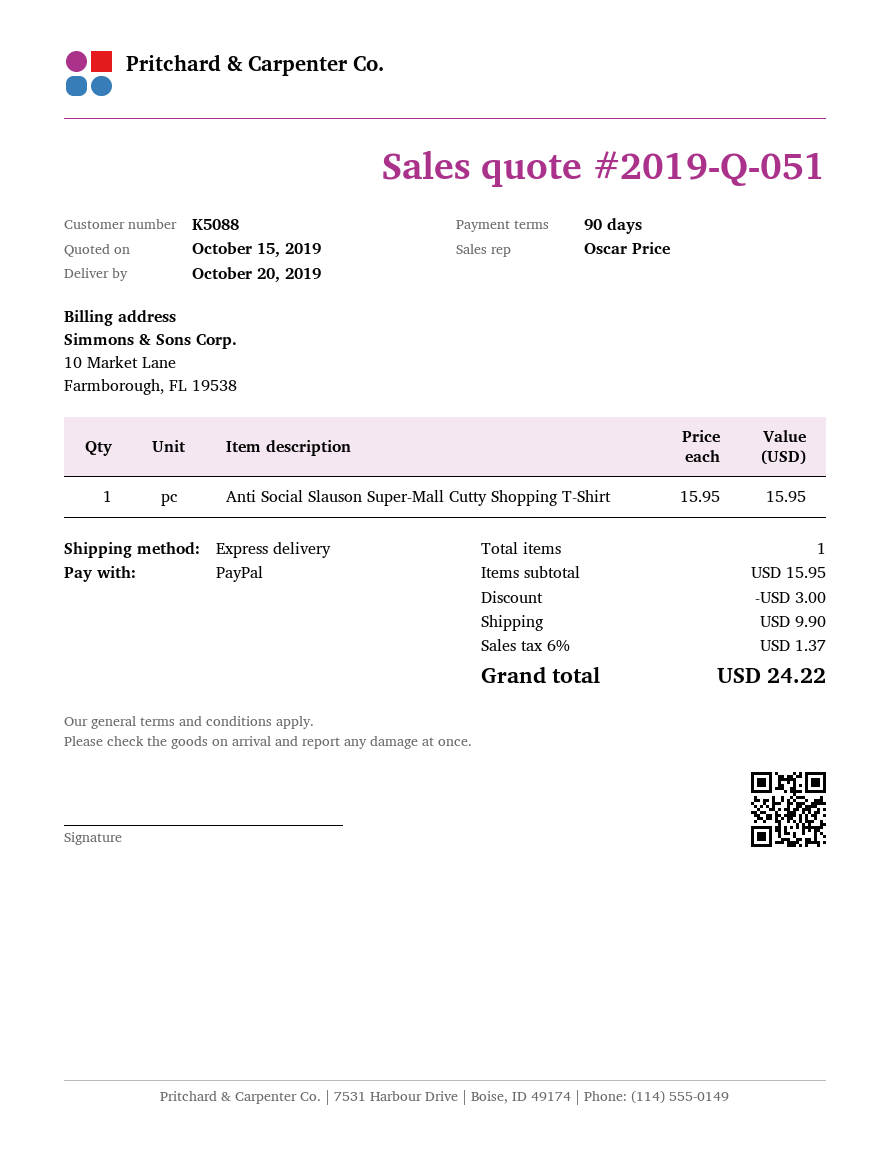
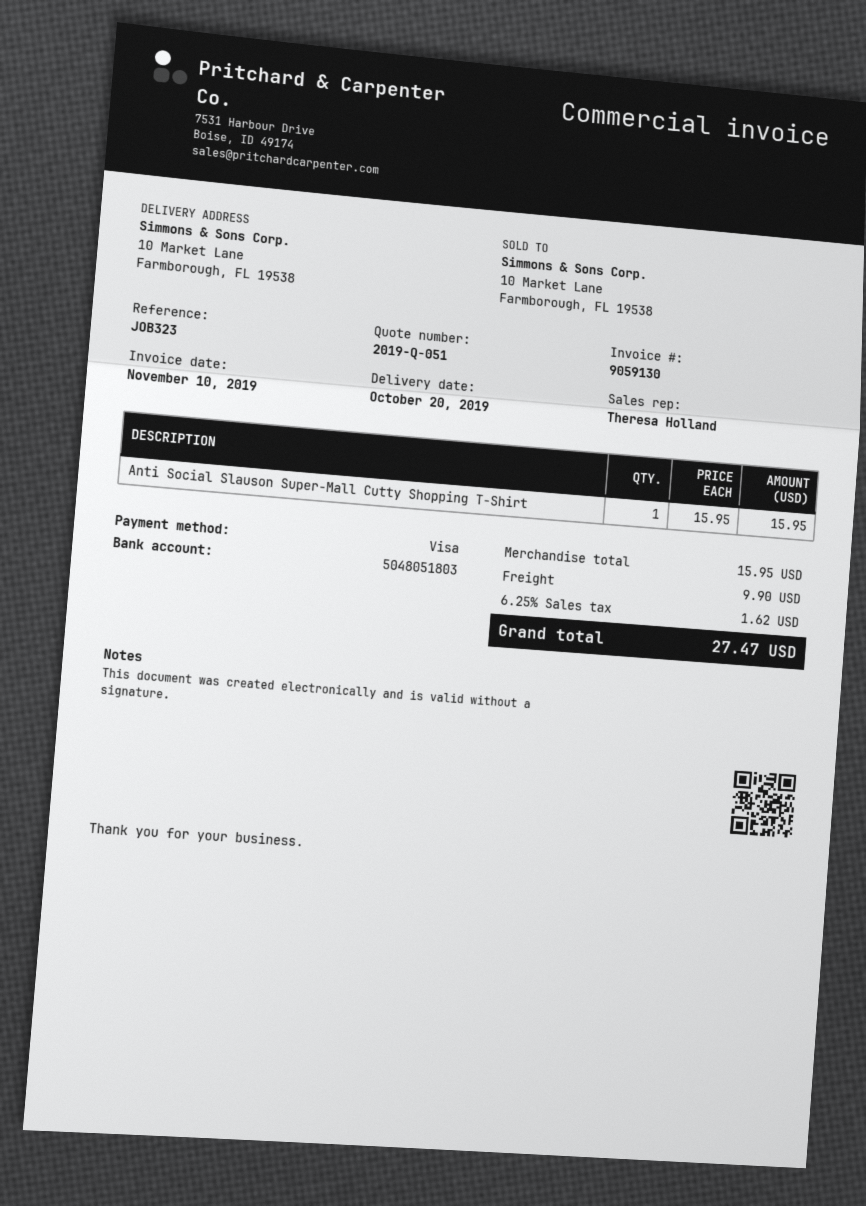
sales rep: Oscar Price -> Theresa Holland
payment method: PayPal -> Visa
discount: 3.00 -> none
tax: 6% = 1.37 -> 6.25% = 1.62
total: 24.22 -> 27.47

